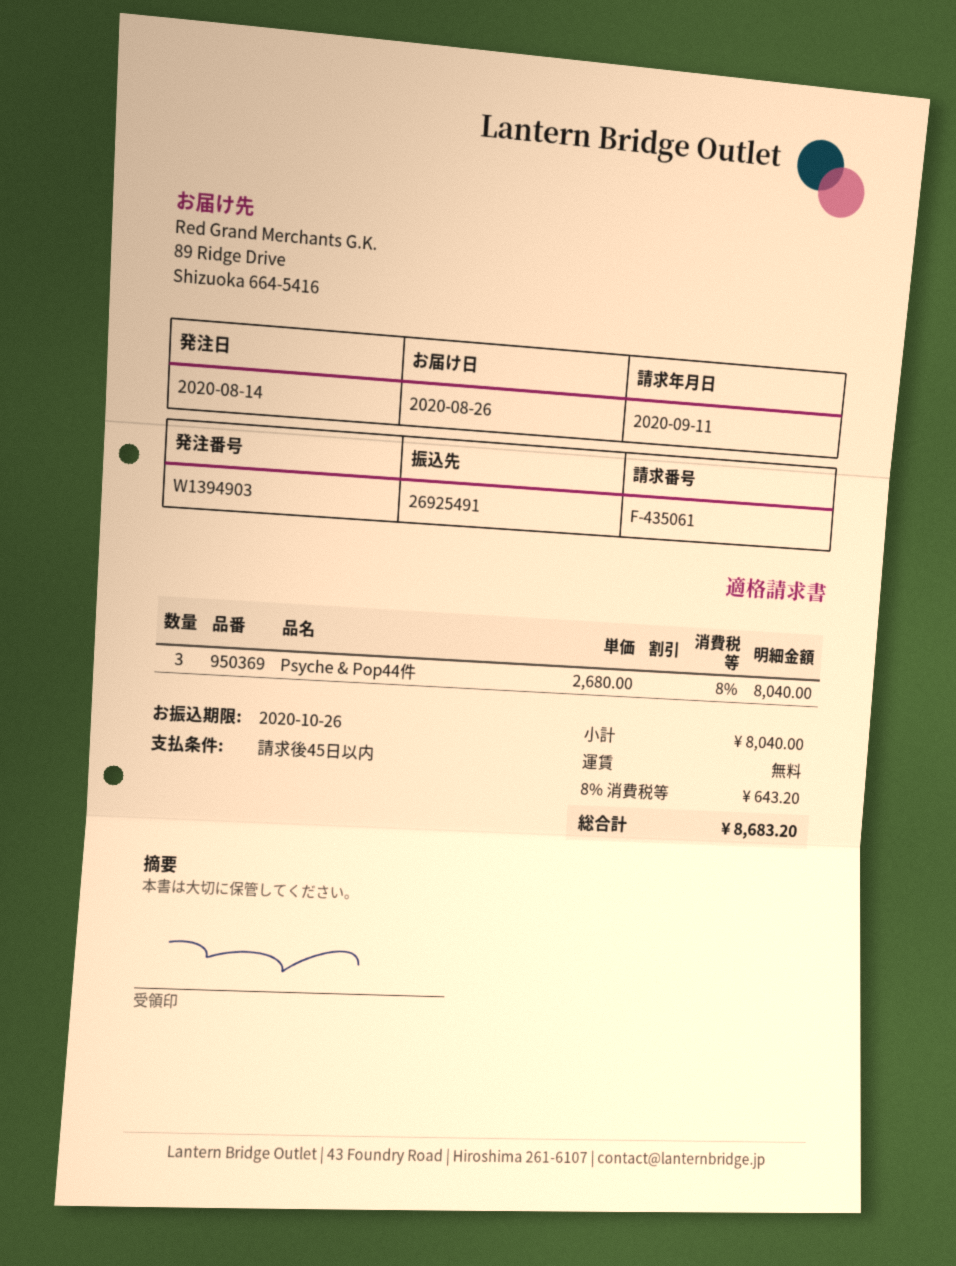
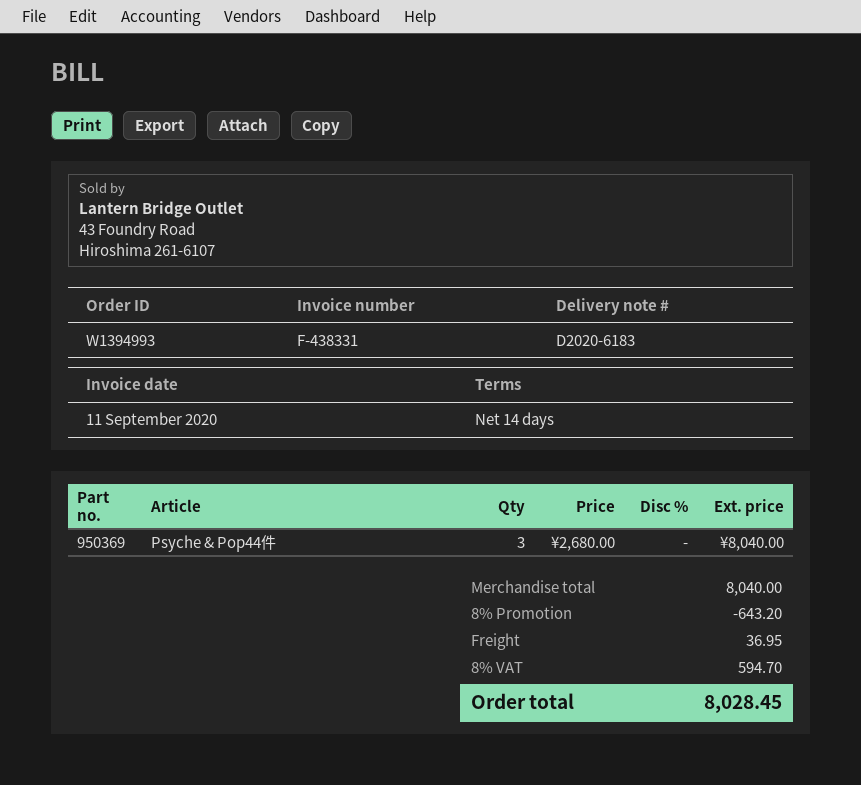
order number: W1394903 -> W1394993
invoice number: F-435061 -> F-438331
payment terms: 45 days -> 14 days
discount: none -> 8% = 643.20
shipping: 0.00 -> 36.95
tax: 8% = 643.20 -> 8% = 594.70
total: 8683.20 -> 8028.45

